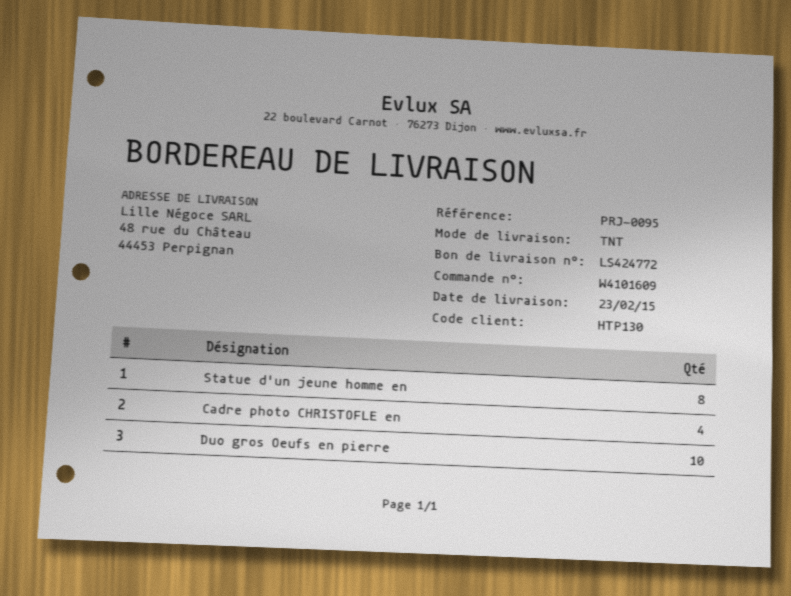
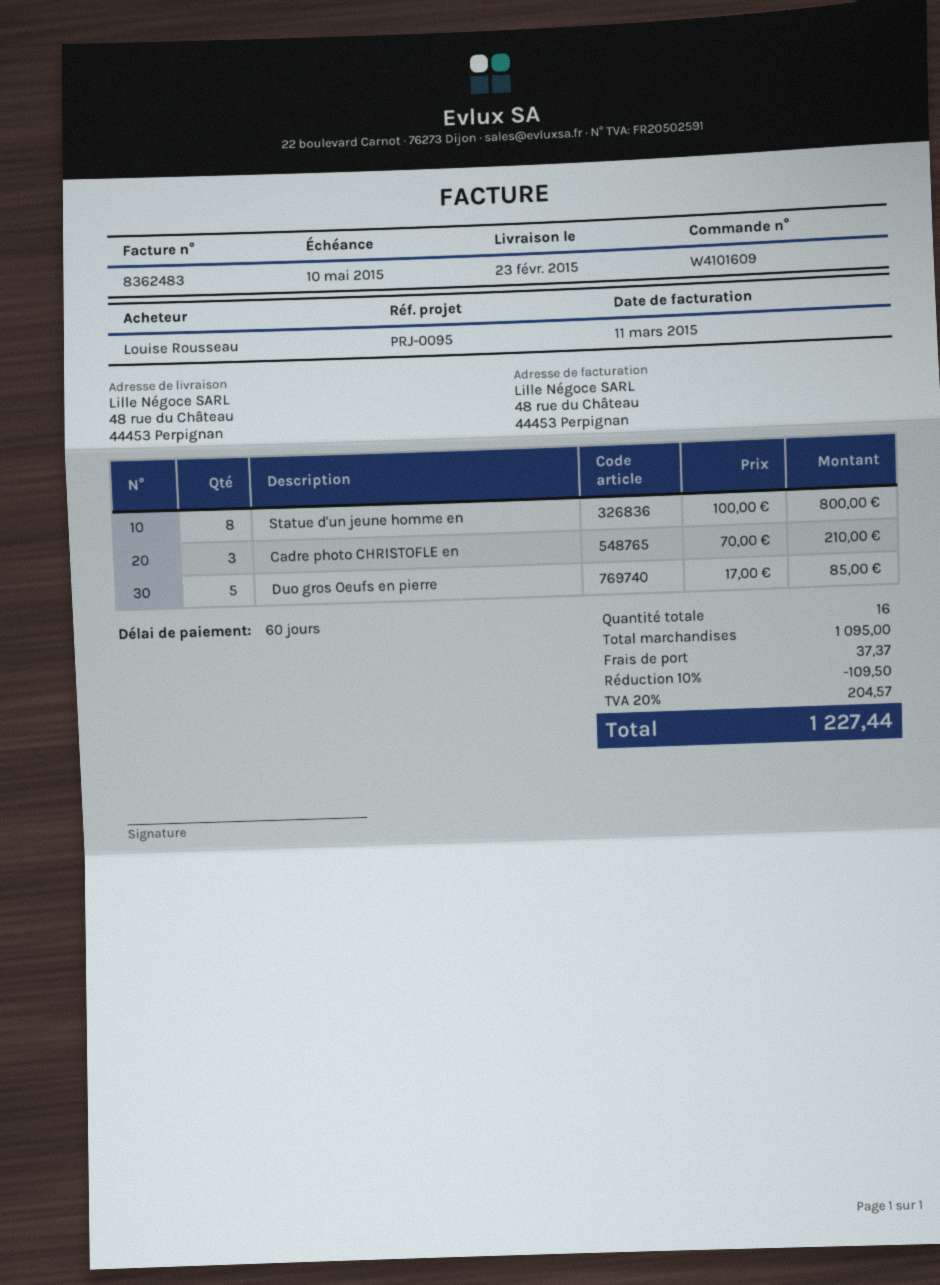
Cadre photo CHRISTOFLE en: 4 -> 3
Duo gros Oeufs en pierre: 10 -> 5

